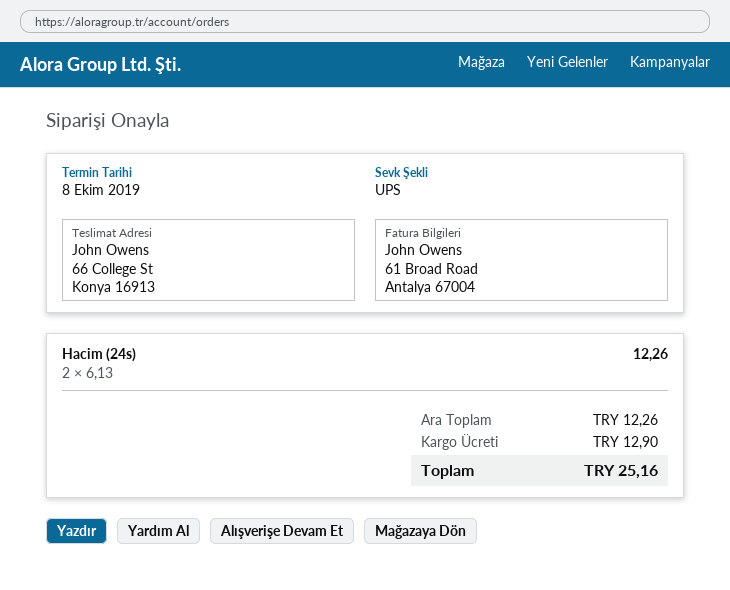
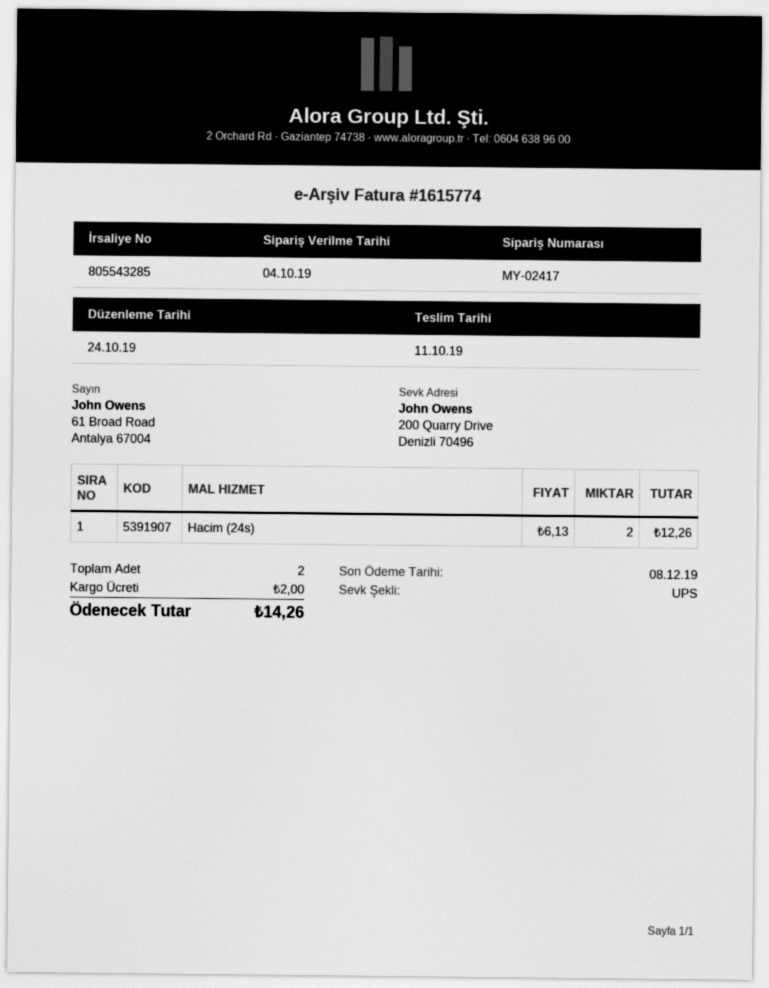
delivery date: 2019-10-08 -> 2019-10-11
ship to: 66 College St, Konya 16913 -> 200 Quarry Drive, Denizli 70496
shipping: 12.90 -> 2.00
total: 25.16 -> 14.26

